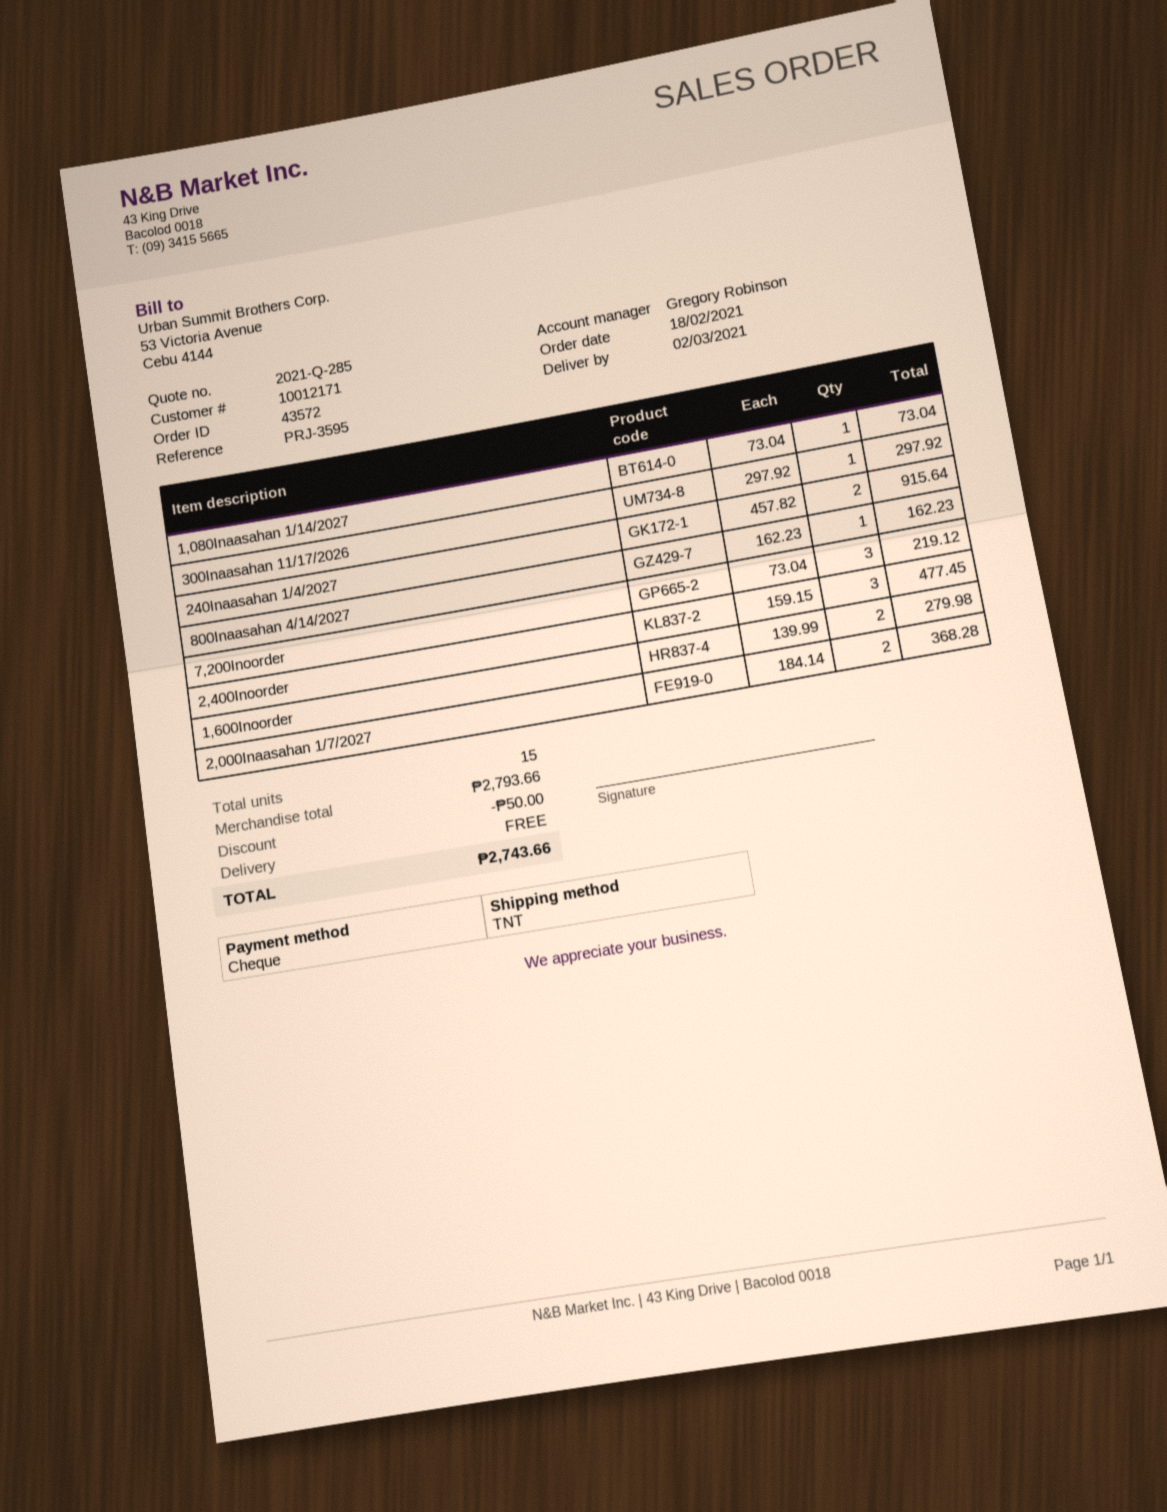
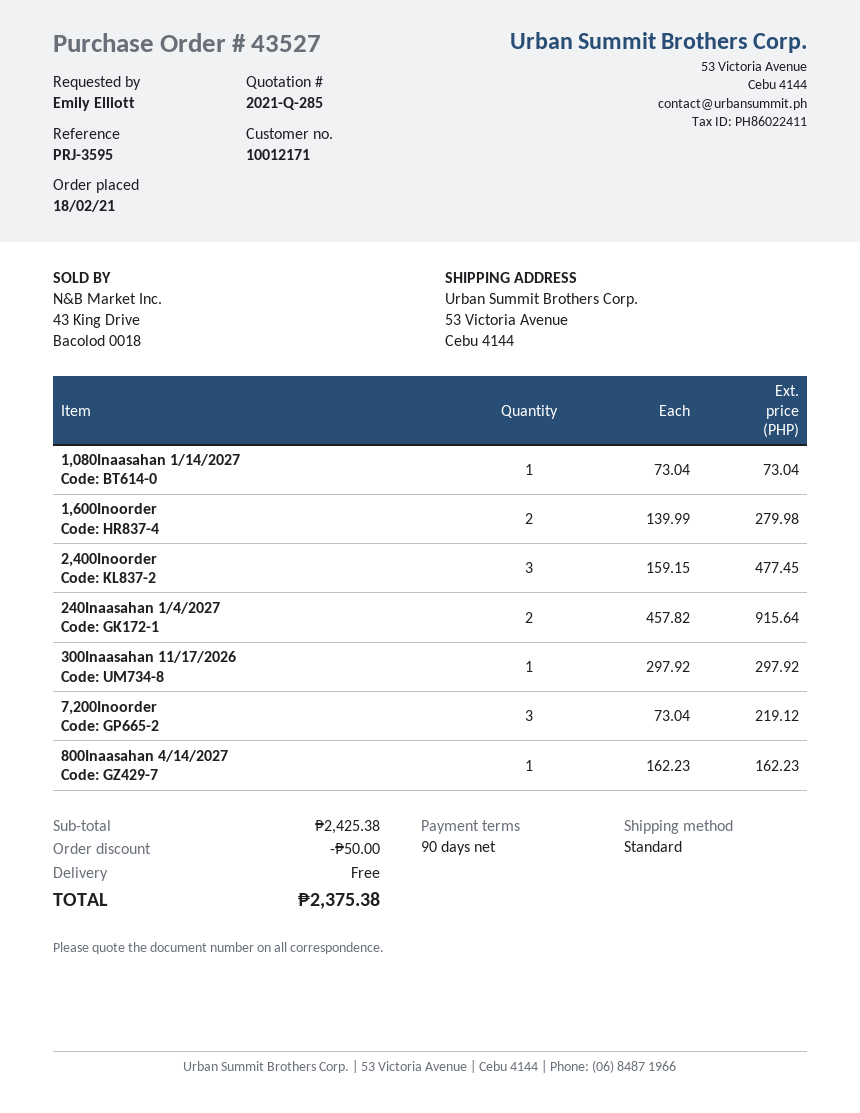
order number: 43572 -> 43527
shipping method: TNT -> standard
2,000Inaasahan 1/7/2027: 2 x 184.14 = 368.28 -> none
subtotal: 2793.66 -> 2425.38
total: 2743.66 -> 2375.38

